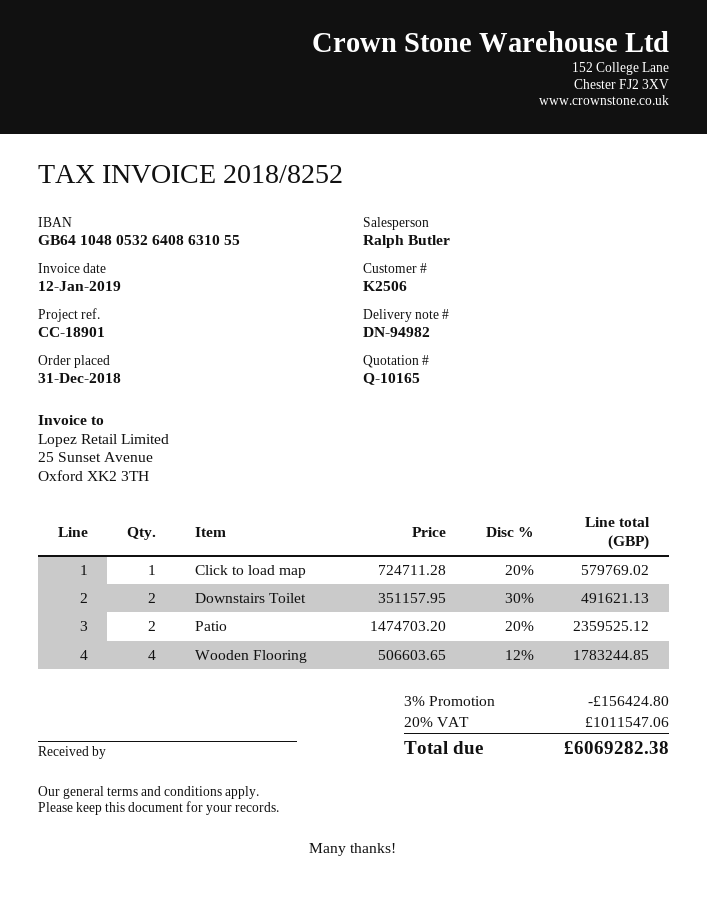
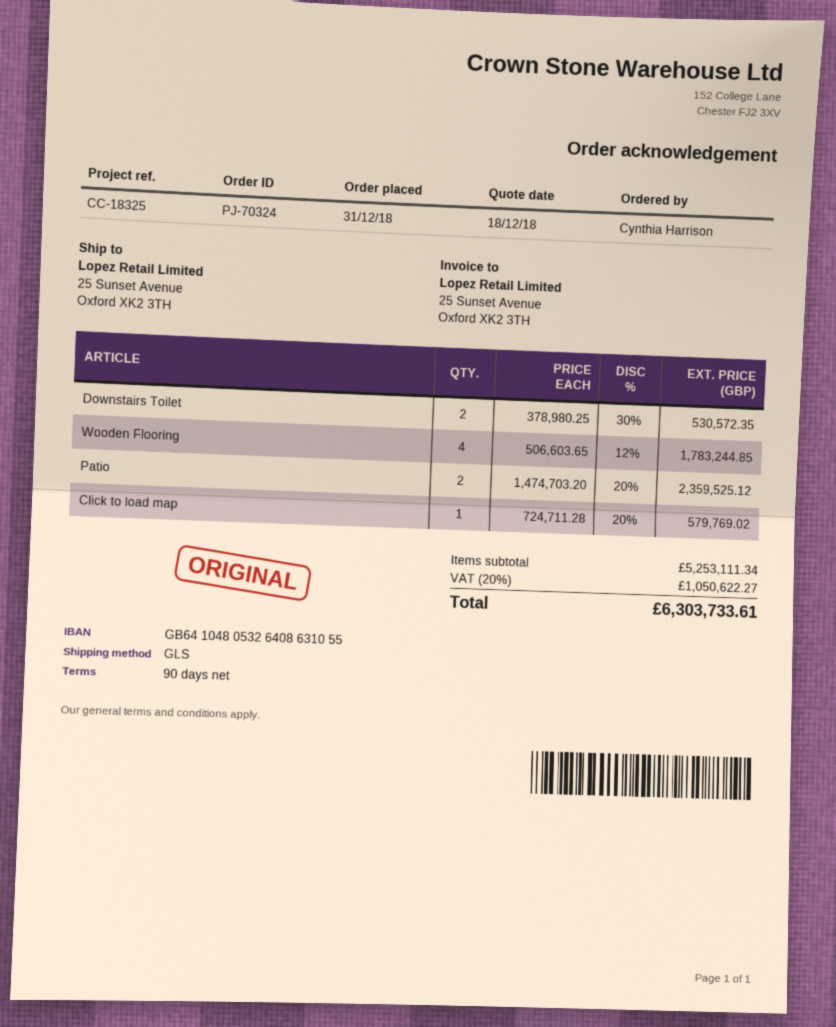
reference: CC-18901 -> CC-18325
Downstairs Toilet: 2 x 351157.95 - 30% = 491621.13 -> 2 x 378980.25 - 30% = 530572.35
discount: 3% = 156424.80 -> none
tax: 20% = 1011547.06 -> 20% = 1050622.27
total: 6069282.38 -> 6303733.61

